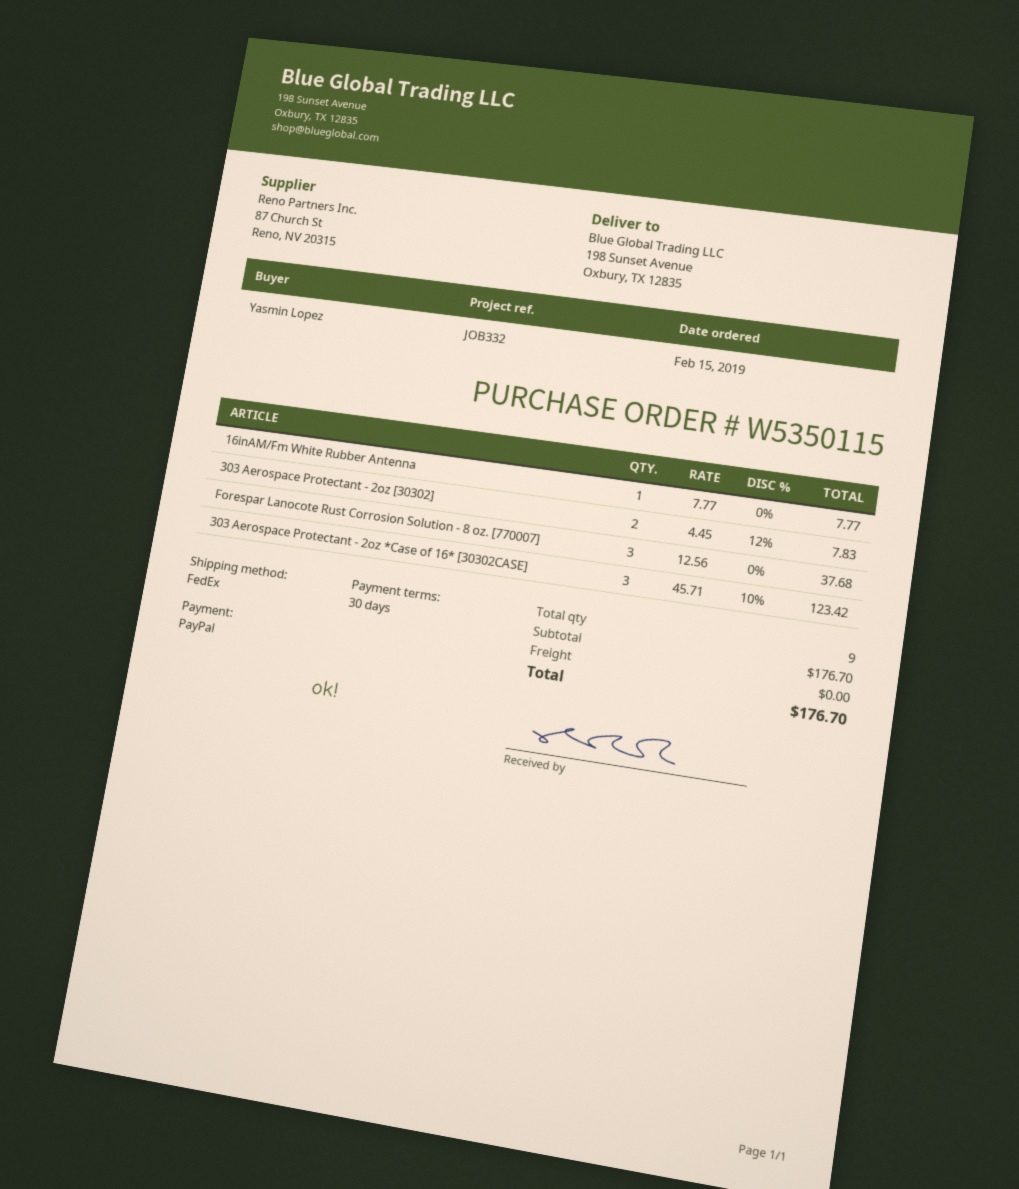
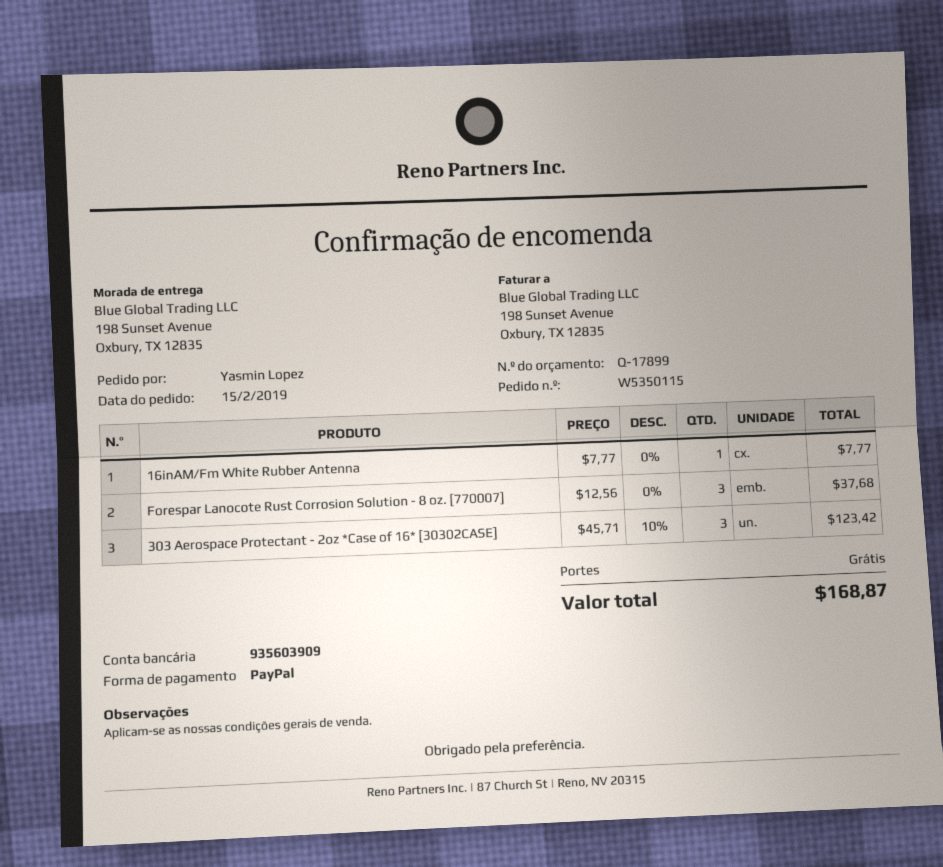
303 Aerospace Protectant - 2oz [30302]: 2 x 4.45 - 12% = 7.83 -> none
total: 176.70 -> 168.87

